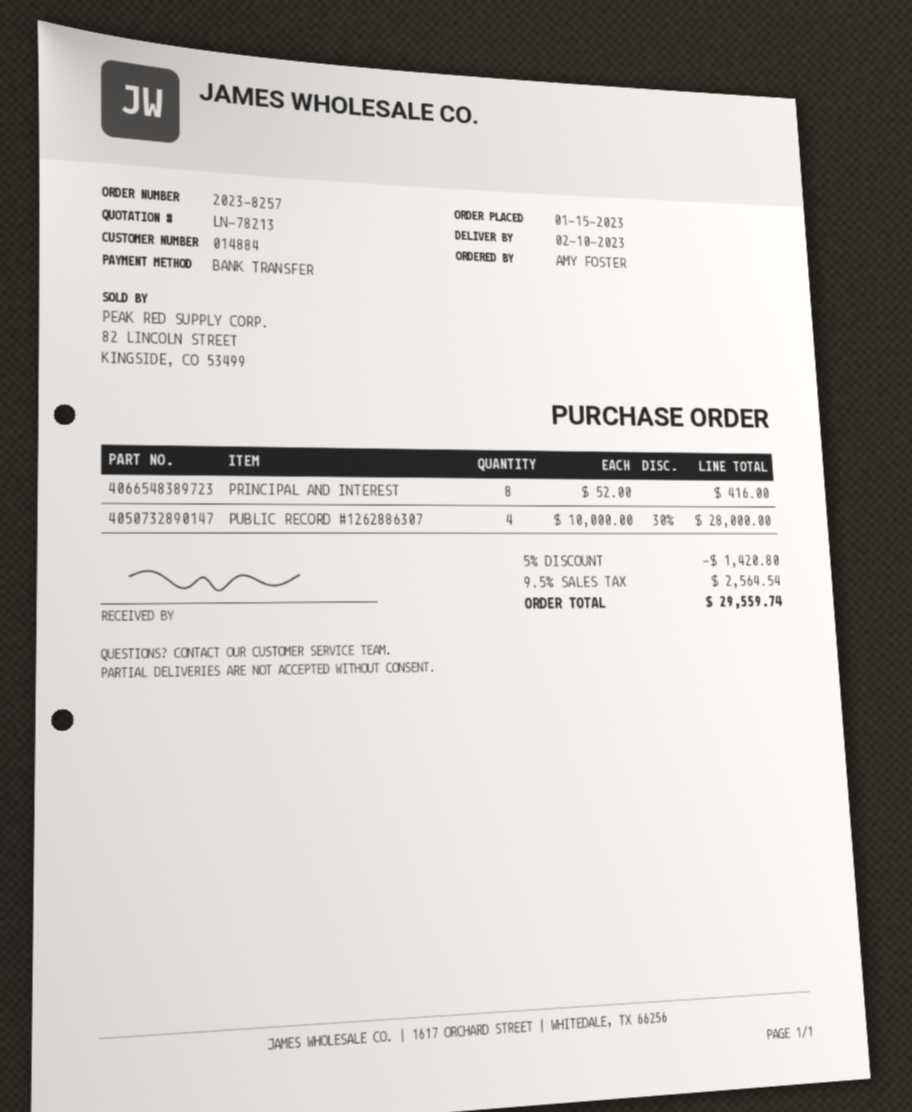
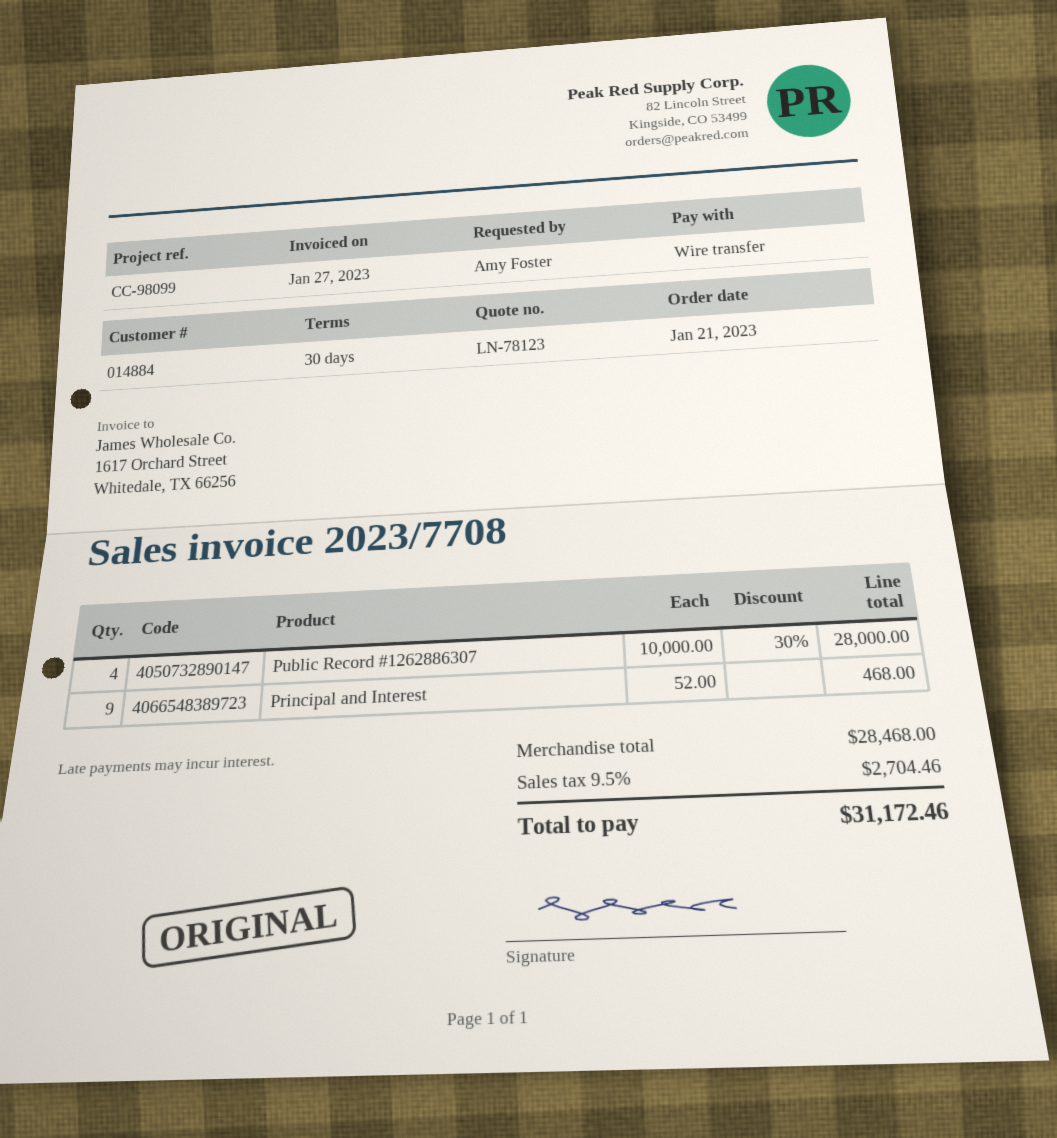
quote number: LN-78213 -> LN-78123
order date: 2023-01-15 -> 2023-01-21
PRINCIPAL AND INTEREST: 8 x 52.00 = 416.00 -> 9 x 52.00 = 468.00
discount: 5% = 1420.80 -> none
tax: 9.5% = 2564.54 -> 9.5% = 2704.46
total: 29559.74 -> 31172.46

